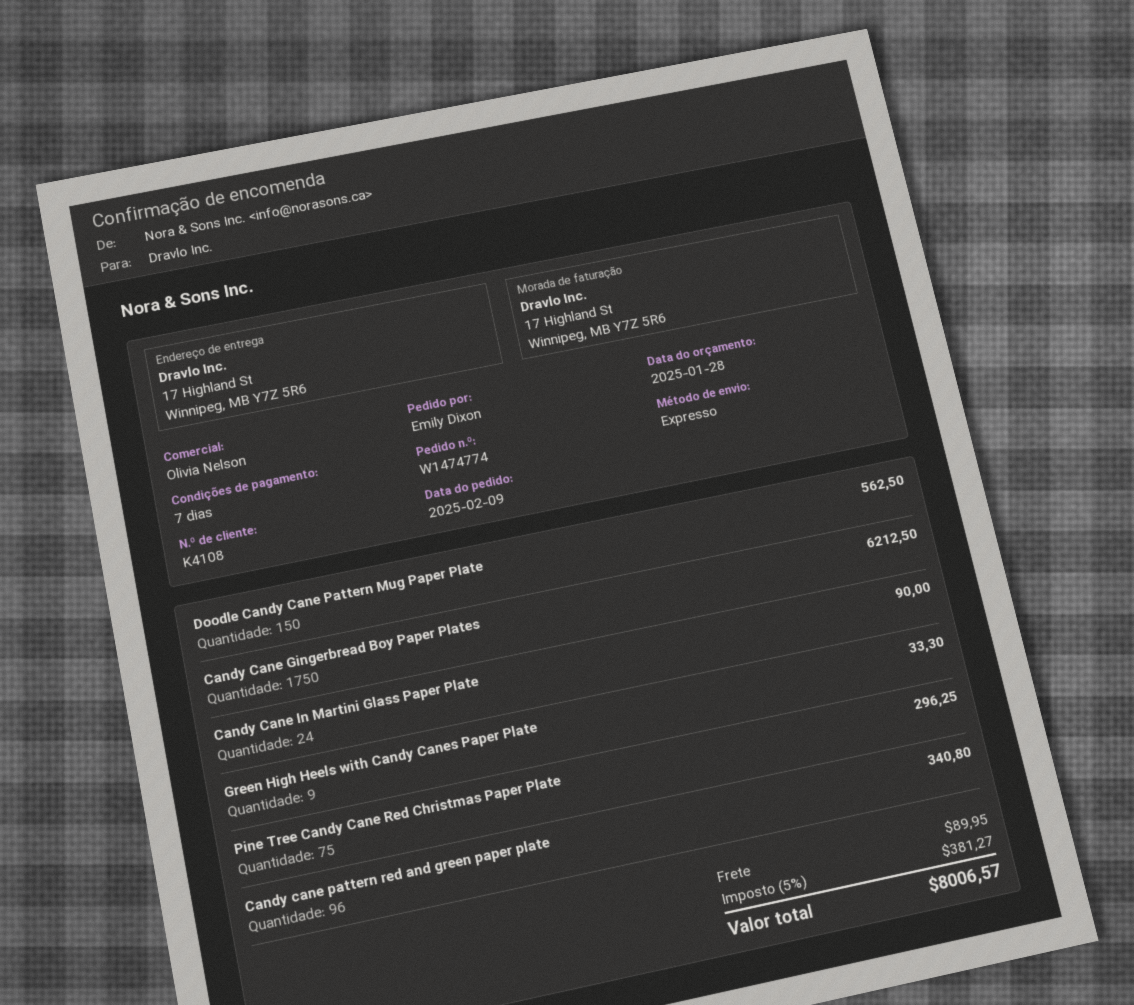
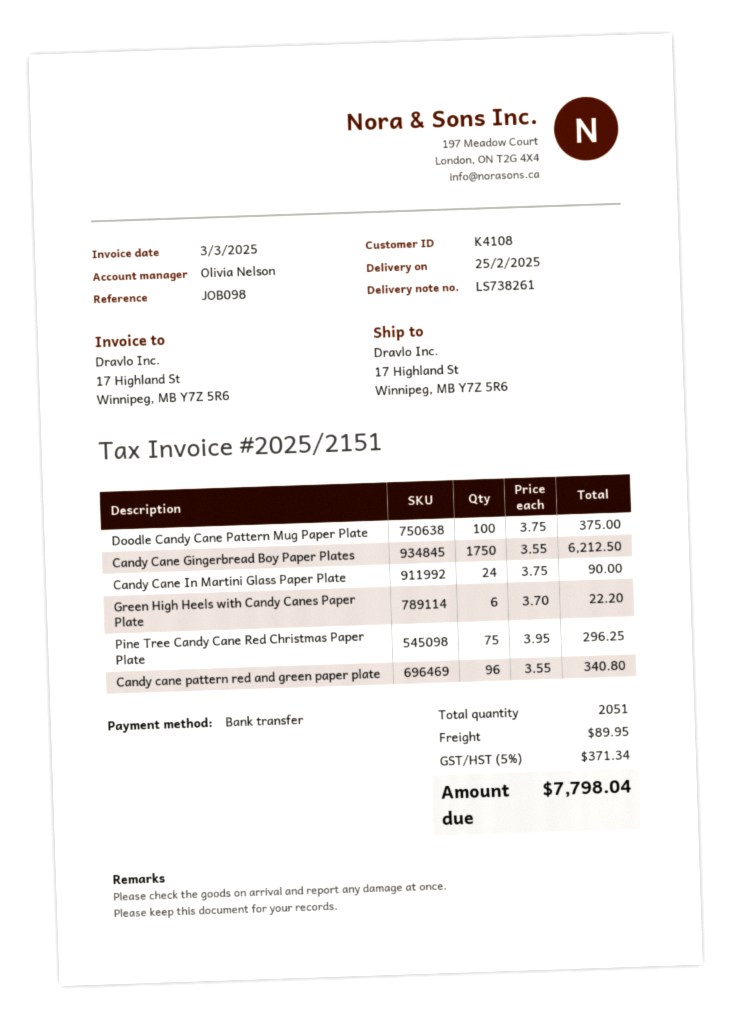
Doodle Candy Cane Pattern Mug Paper Plate: 150 for 562.50 -> 100 for 375.00
Green High Heels with Candy Canes Paper Plate: 9 for 33.30 -> 6 for 22.20
tax: 5% = 381.27 -> 5% = 371.34
total: 8006.57 -> 7798.04

